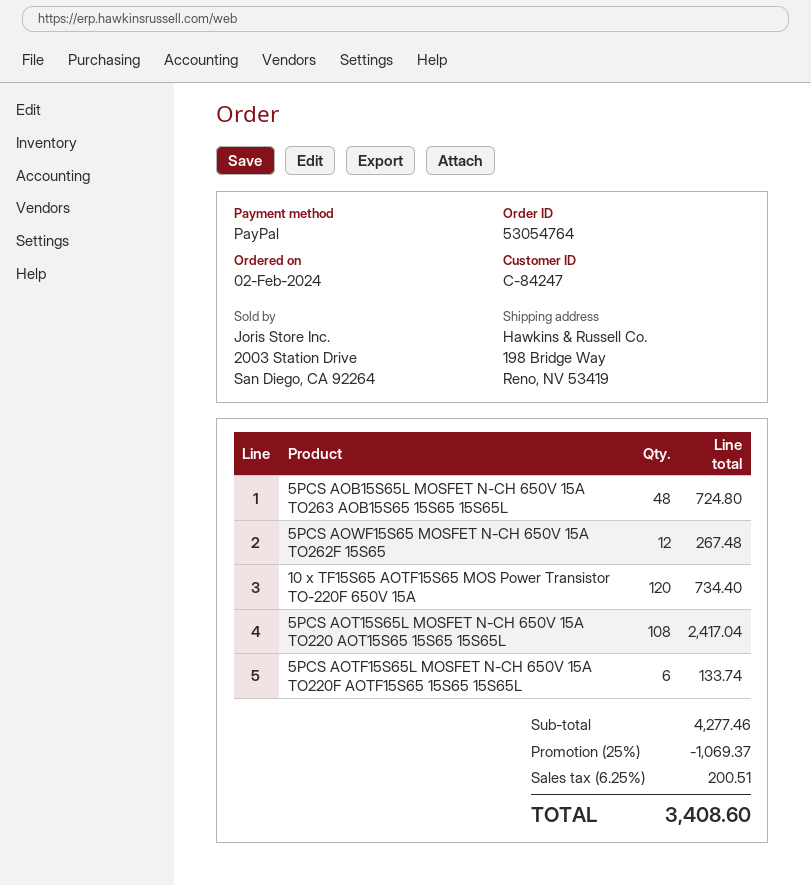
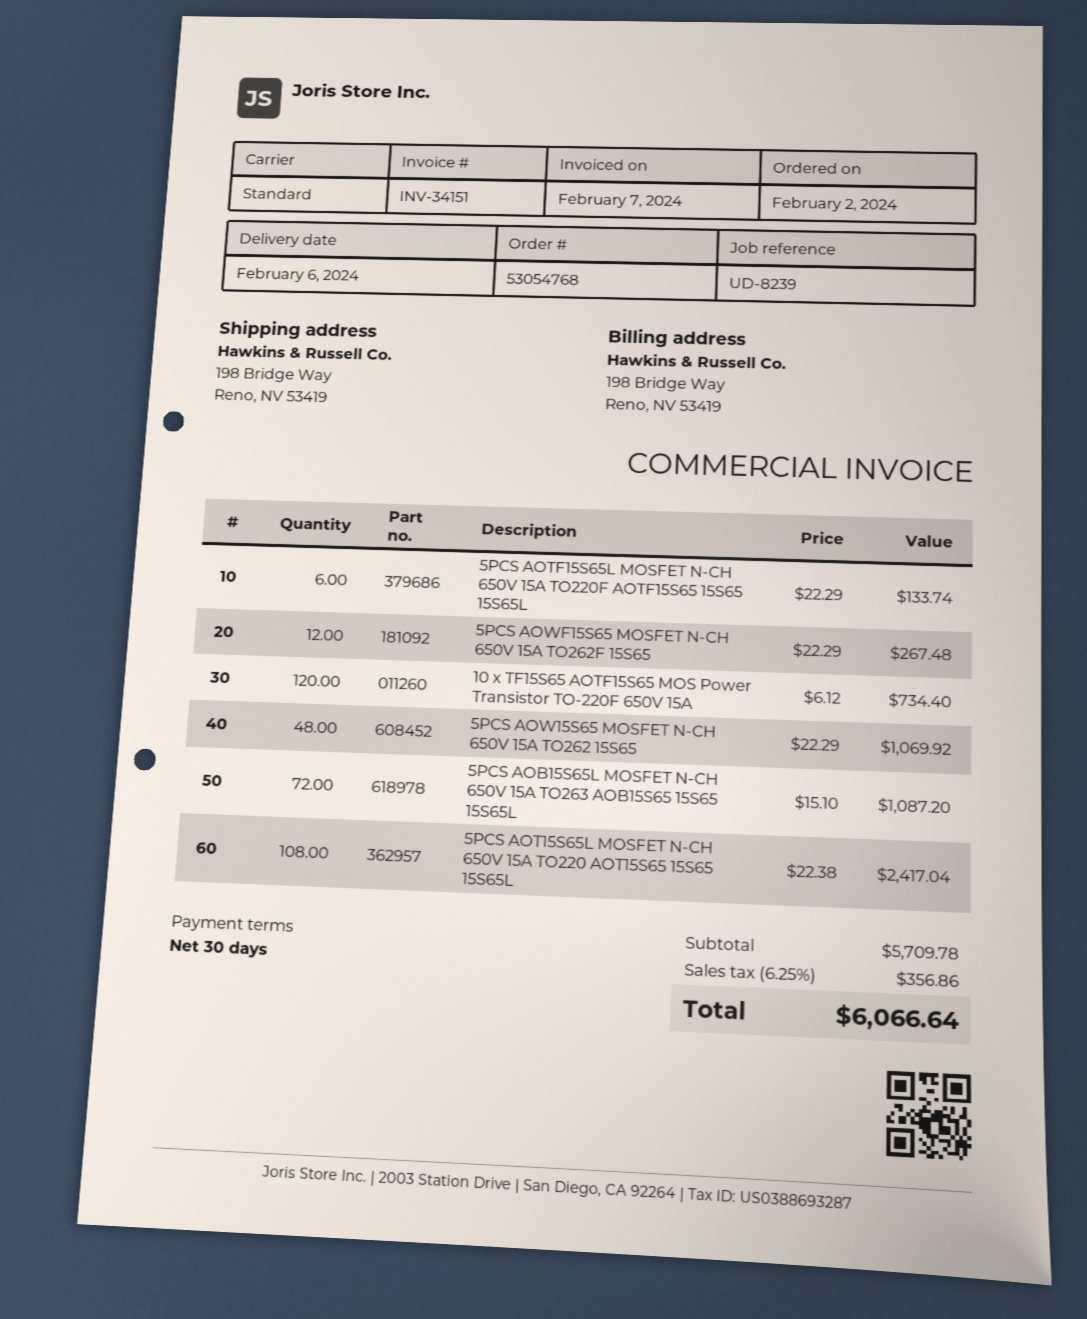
order number: 53054764 -> 53054768
5PCS AOB15S65L MOSFET N-CH 650V 15A TO263 AOB15S65 15S65 15S65L: 48 for 724.80 -> 72 for 1087.20
5PCS AOW15S65 MOSFET N-CH 650V 15A TO262 15S65: none -> 48 for 1069.92
subtotal: 4277.46 -> 5709.78
discount: 25% = 1069.37 -> none
tax: 6.25% = 200.51 -> 6.25% = 356.86
total: 3408.60 -> 6066.64

